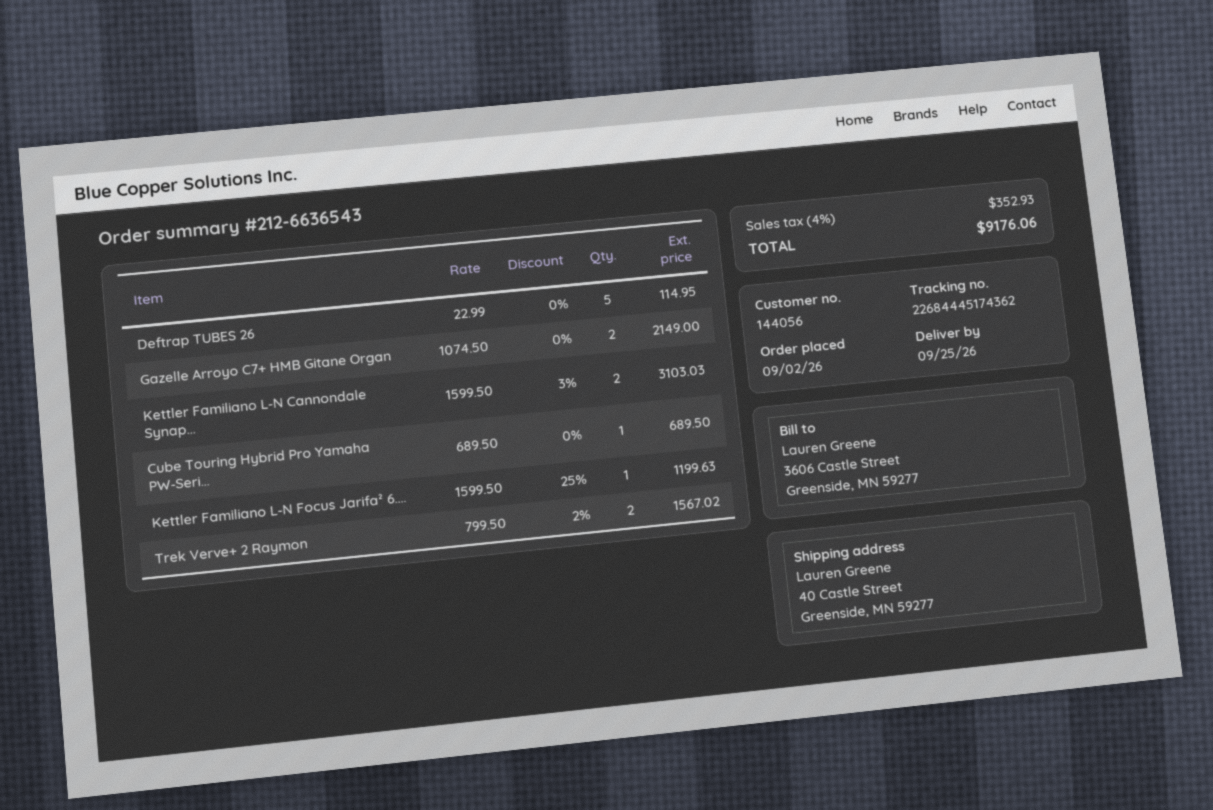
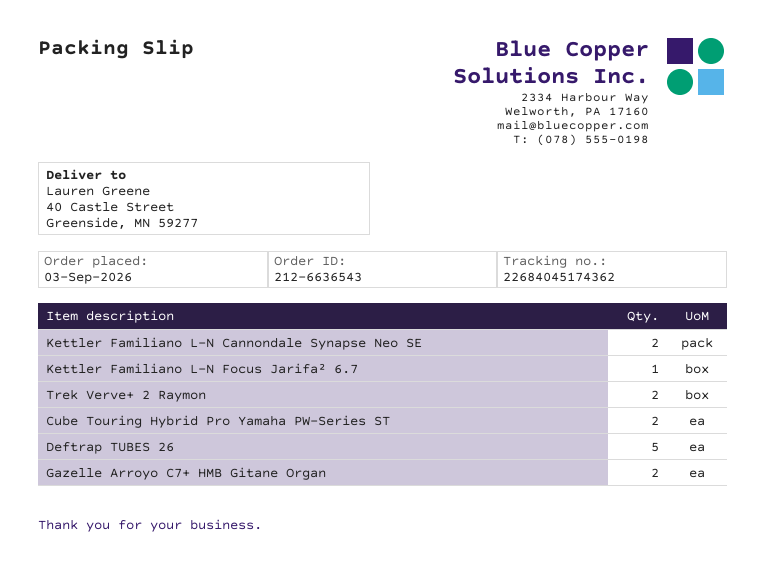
order date: 2026-09-02 -> 2026-09-03
tracking number: 22684445174362 -> 22684045174362
Cube Touring Hybrid Pro Yamaha PW-Seri...: 1 -> 2

